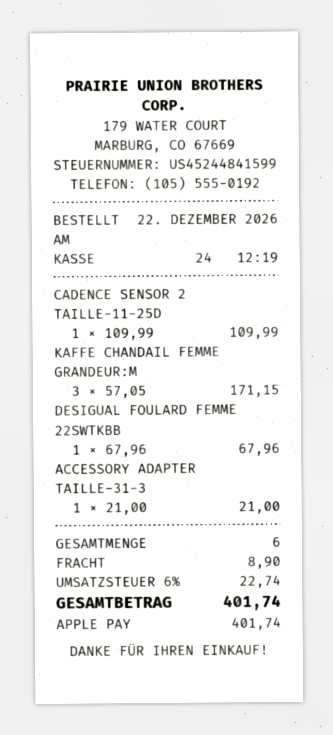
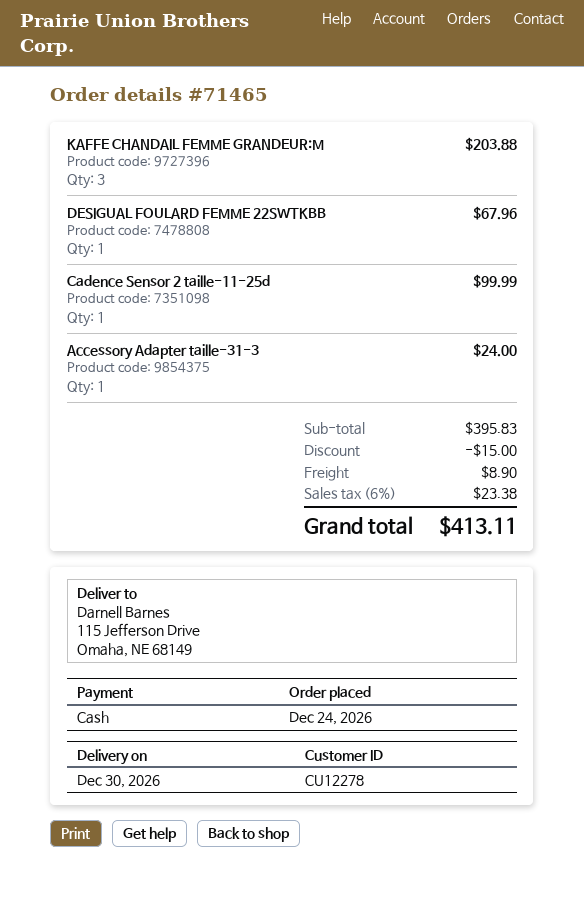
order date: 2026-12-22 -> 2026-12-24
payment method: Apple Pay -> cash
CADENCE SENSOR 2 TAILLE-11-25D: 1 for 109.99 -> 1 for 99.99
KAFFE CHANDAIL FEMME GRANDEUR:M: 3 for 171.15 -> 3 for 203.88
ACCESSORY ADAPTER TAILLE-31-3: 1 for 21.00 -> 1 for 24.00
discount: none -> 15.00
tax: 6% = 22.74 -> 6% = 23.38
total: 401.74 -> 413.11

